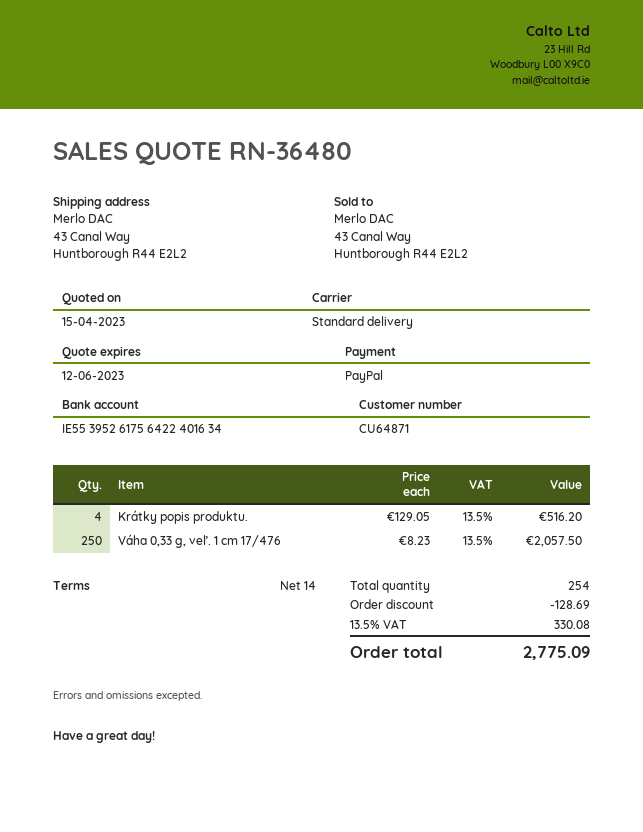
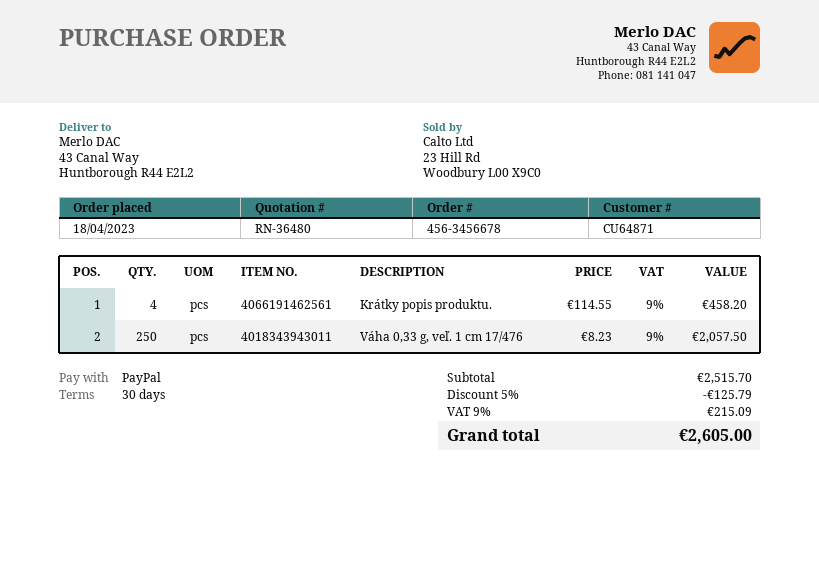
payment terms: 14 days -> 30 days
Krátky popis produktu.: 4 x 129.05 = 516.20 -> 4 x 114.55 = 458.20
discount: 128.69 -> 125.79
tax: 13.5% = 330.08 -> 9% = 215.09
total: 2775.09 -> 2605.00

